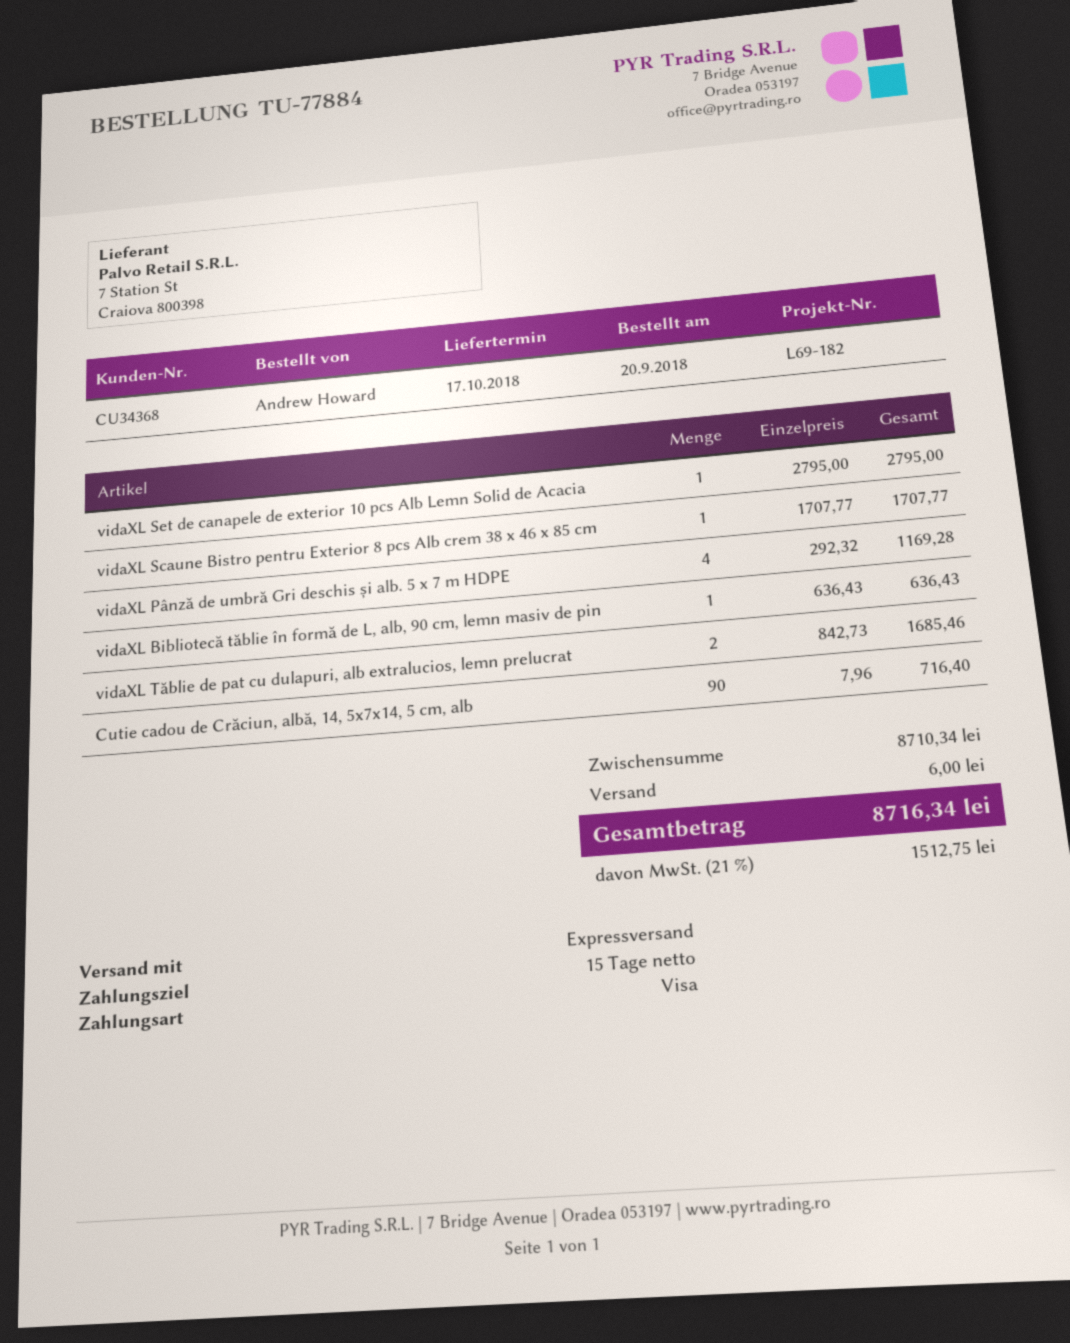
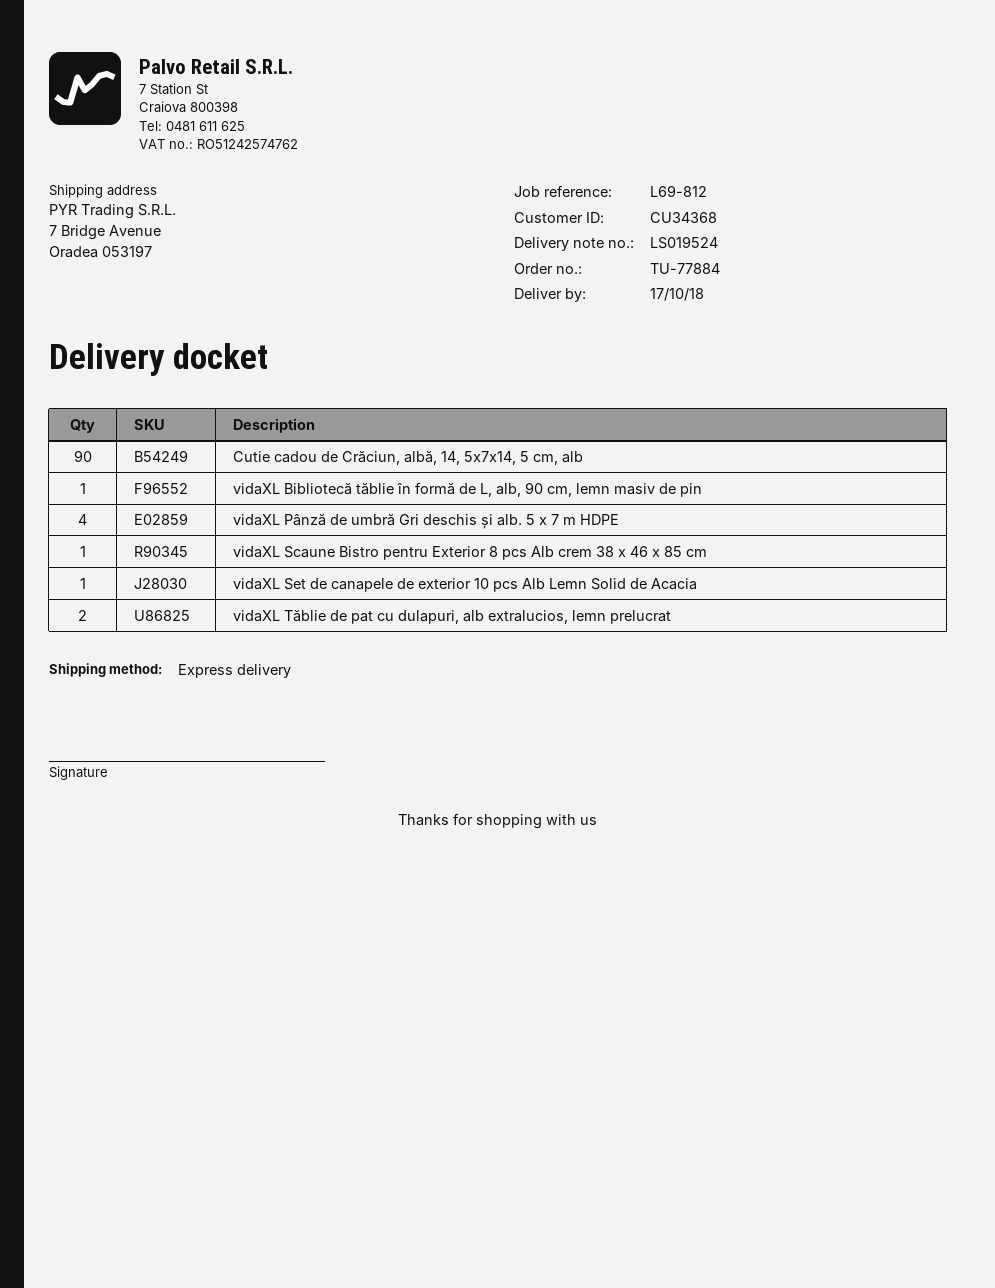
reference: L69-182 -> L69-812

